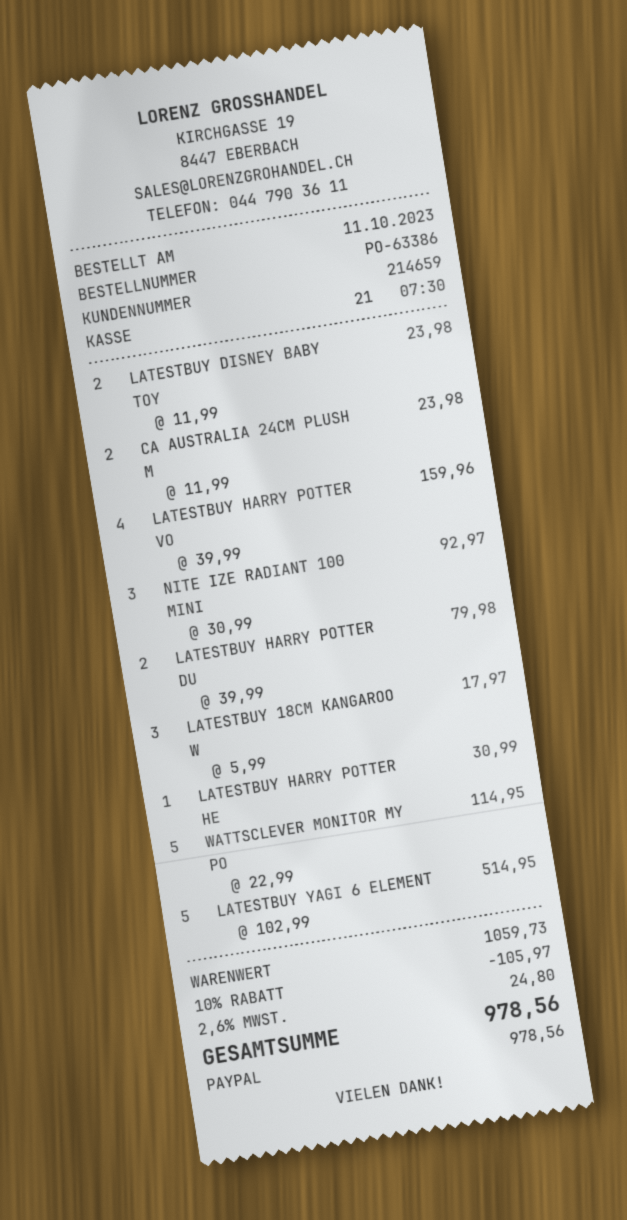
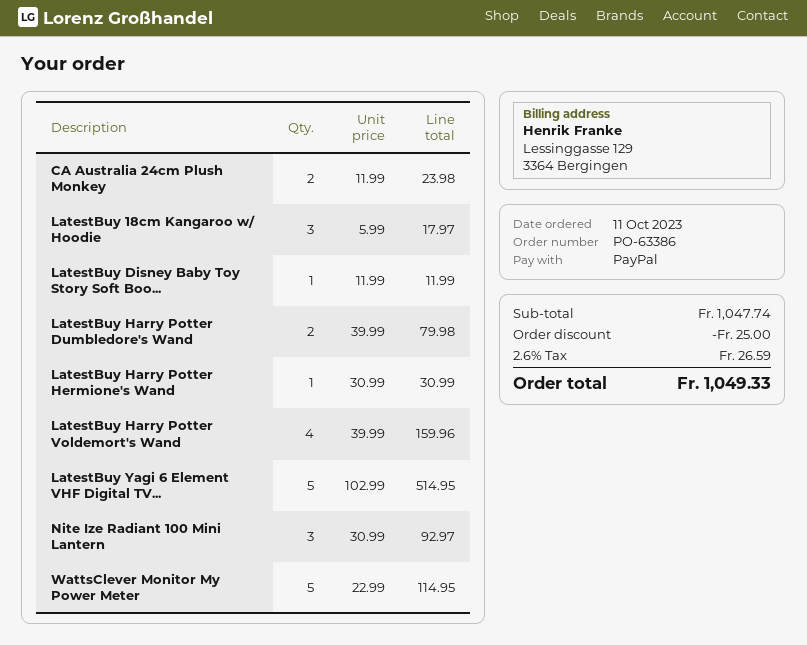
LATESTBUY DISNEY BABY TOY: 2 x 11.99 = 23.98 -> 1 x 11.99 = 11.99
subtotal: 1059.73 -> 1047.74
discount: 105.97 -> 25.00
tax: 2.6% = 24.80 -> 2.6% = 26.59
total: 978.56 -> 1049.33

